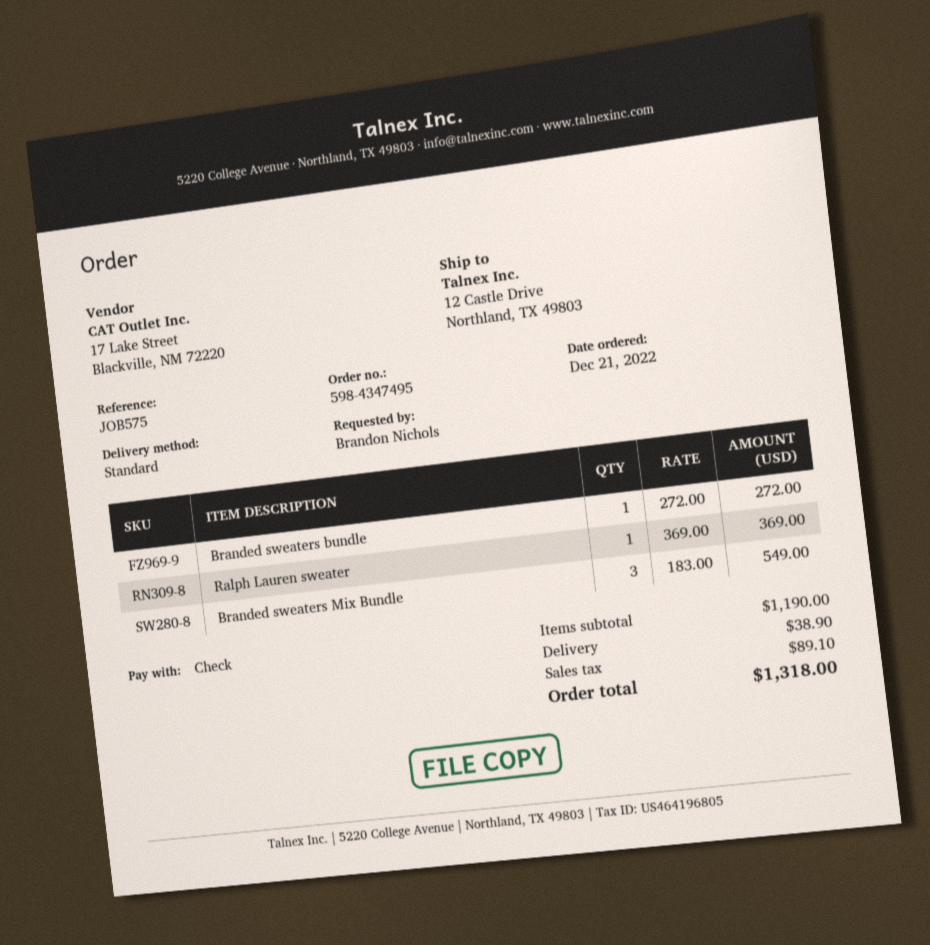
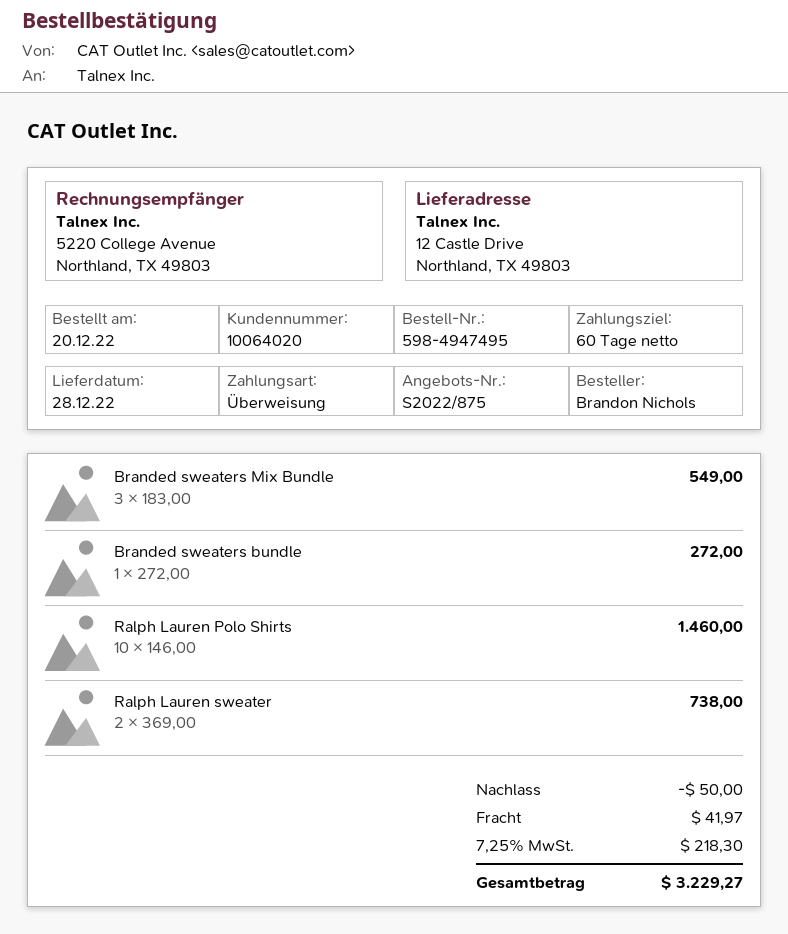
order number: 598-4347495 -> 598-4947495
order date: 2022-12-21 -> 2022-12-20
payment method: cheque -> bank transfer
Ralph Lauren sweater: 1 x 369.00 = 369.00 -> 2 x 369.00 = 738.00
Ralph Lauren Polo Shirts: none -> 10 x 146.00 = 1460.00
discount: none -> 50.00
shipping: 38.90 -> 41.97
tax: 89.10 -> 218.30
total: 1318.00 -> 3229.27

